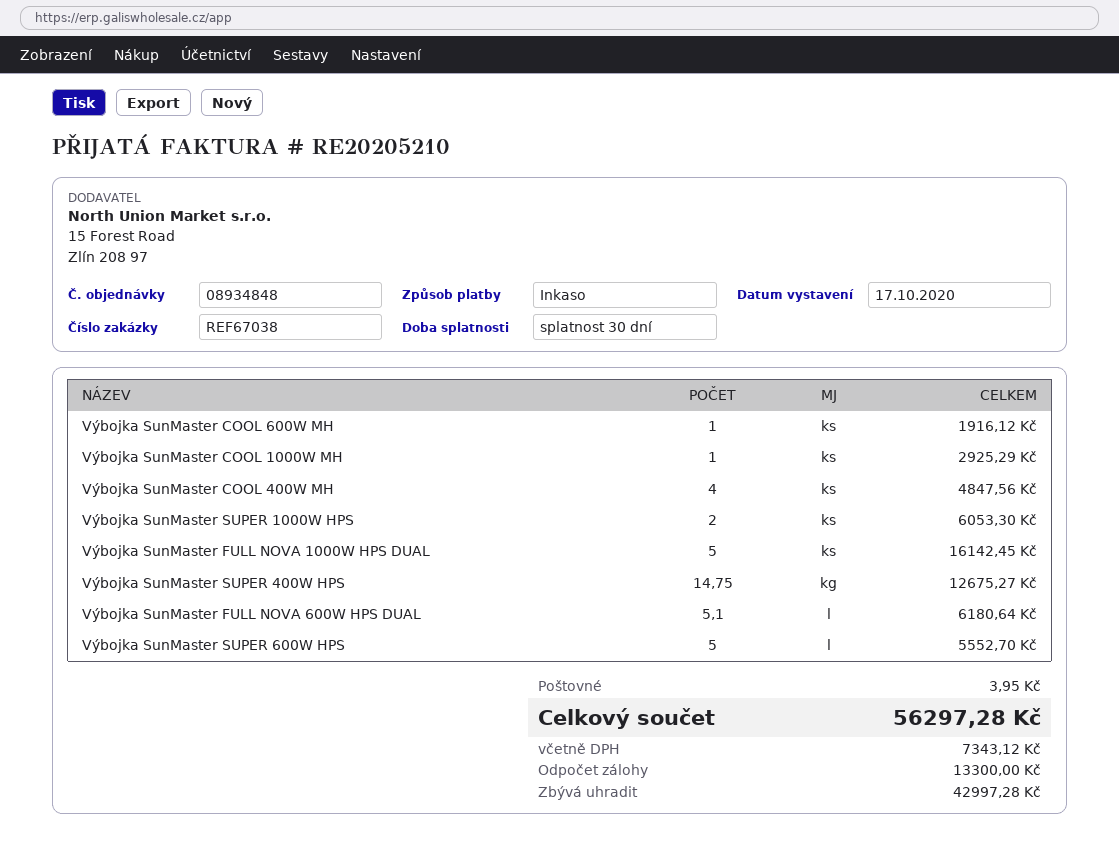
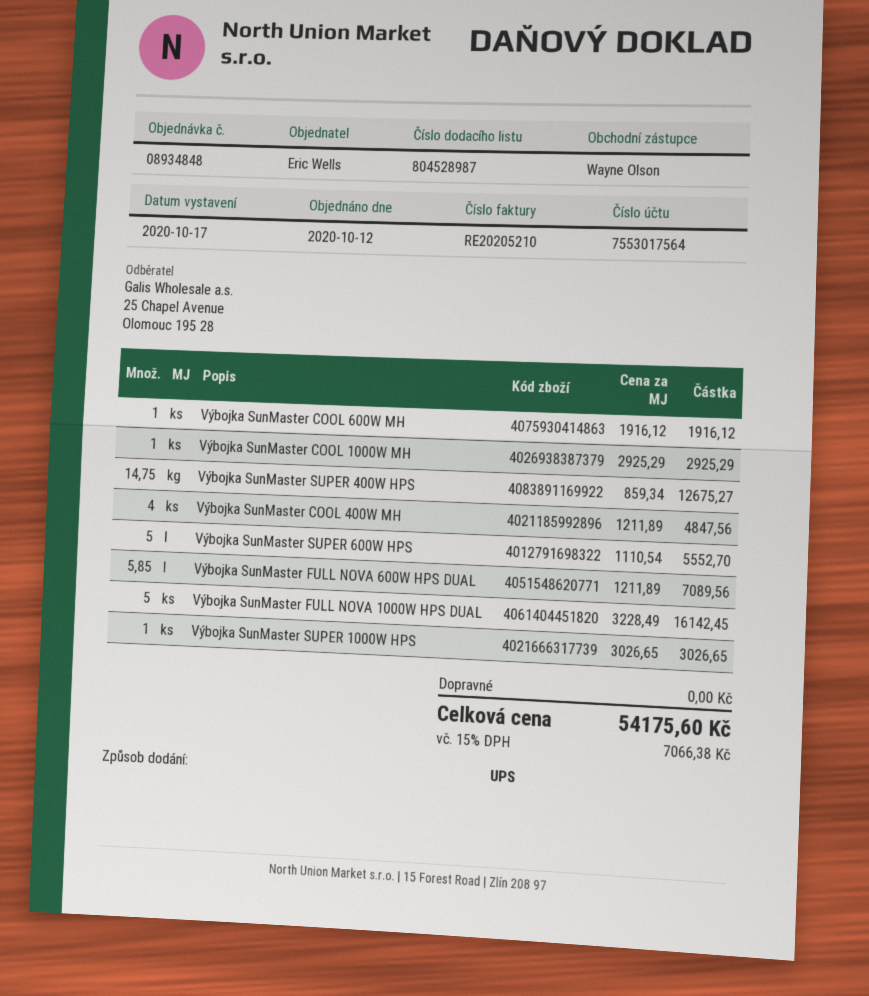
Výbojka SunMaster SUPER 1000W HPS: 2 for 6053.30 -> 1 for 3026.65
Výbojka SunMaster FULL NOVA 600W HPS DUAL: 5.1 for 6180.64 -> 5.85 for 7089.56
shipping: 3.95 -> 0.00
tax: 7343.12 -> 7066.38
total: 56297.28 -> 54175.60

